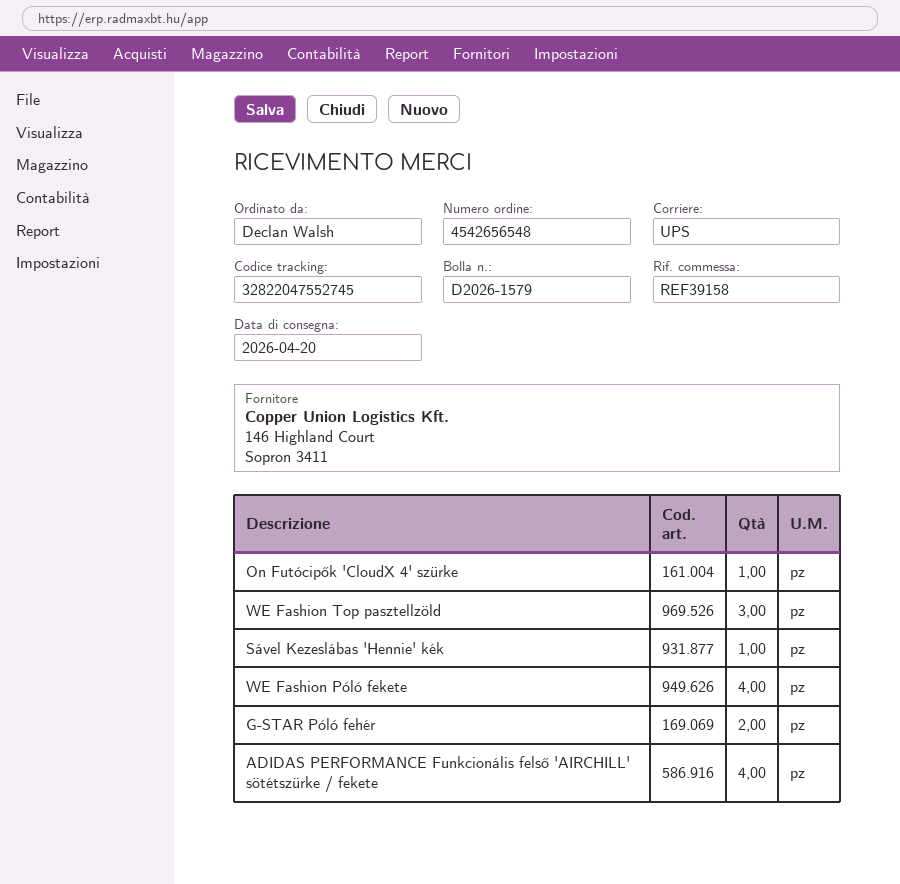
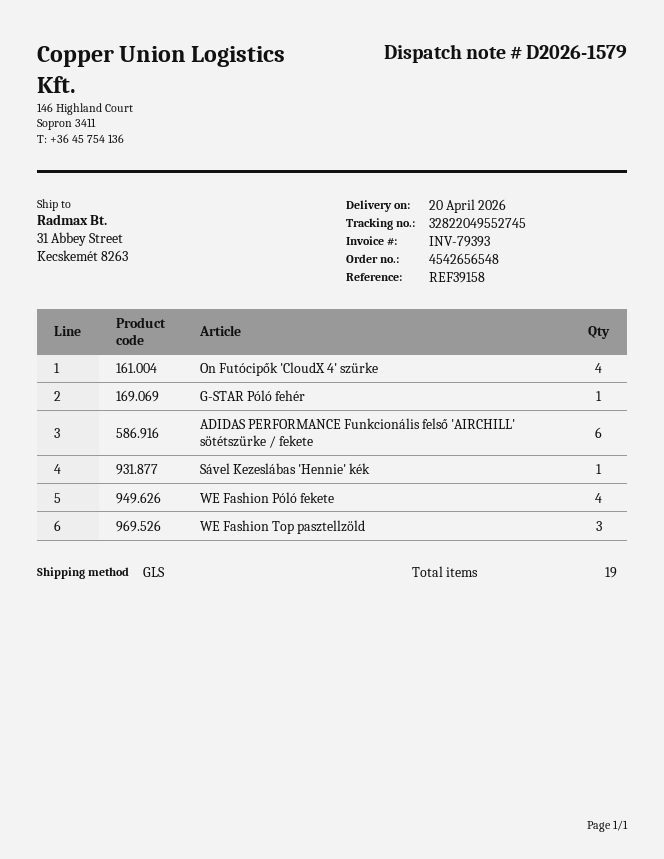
shipping method: UPS -> GLS
tracking number: 32822047552745 -> 32822049552745
On Futócipők 'CloudX 4' szürke: 1 -> 4
G-STAR Póló fehér: 2 -> 1
ADIDAS PERFORMANCE Funkcionális felső 'AIRCHILL' sötétszürke / fekete: 4 -> 6

